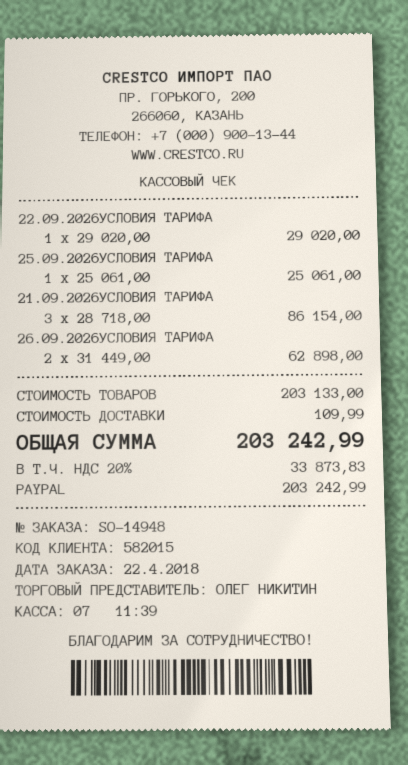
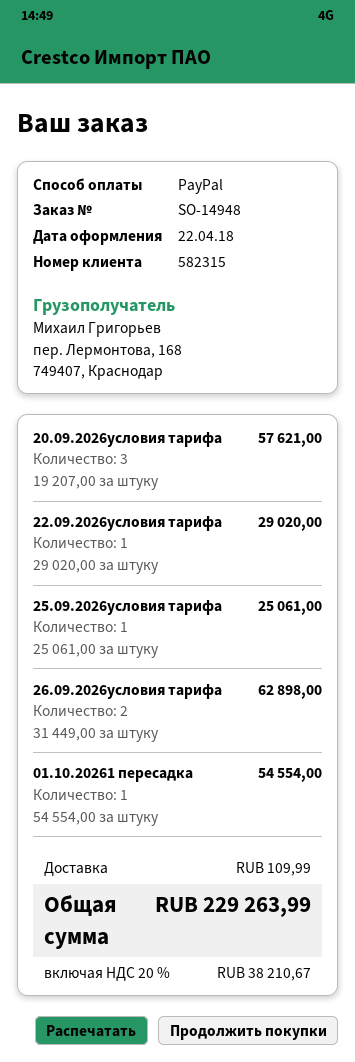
customer number: 582015 -> 582315
21.09.2026УСЛОВИЯ ТАРИФА: 3 x 28718.00 = 86154.00 -> none
20.09.2026условия тарифа: none -> 3 x 19207.00 = 57621.00
01.10.20261 пересадка: none -> 1 x 54554.00 = 54554.00
tax: 20% = 33873.83 -> 20% = 38210.67
total: 203242.99 -> 229263.99

